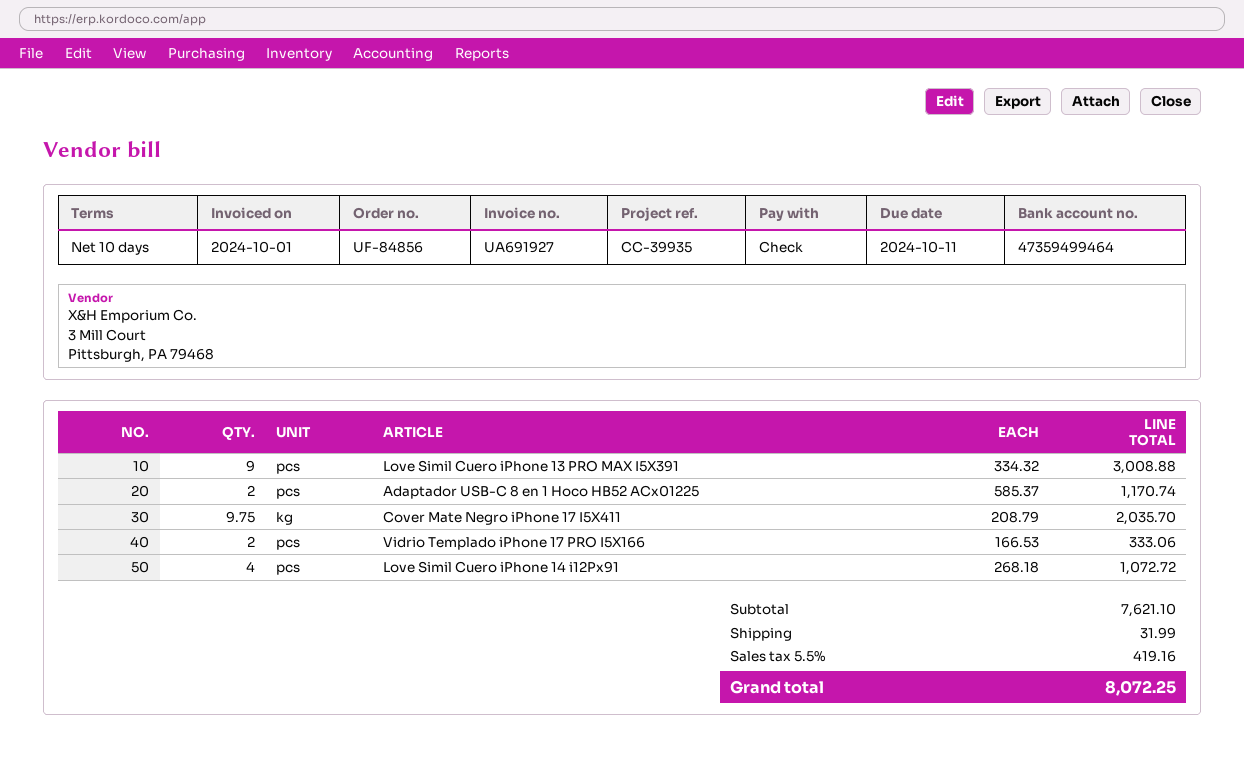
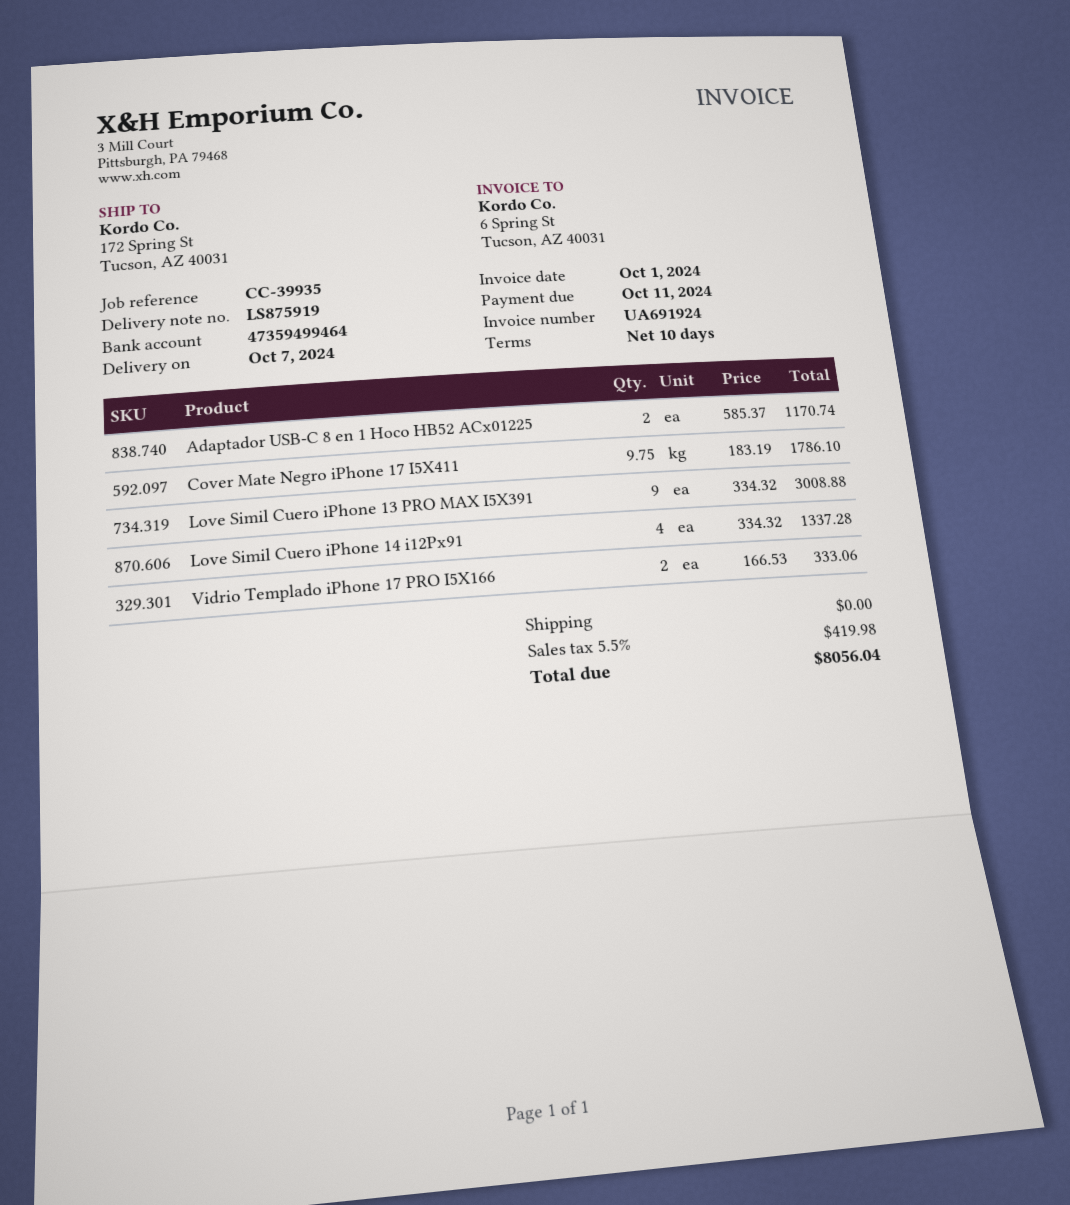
invoice number: UA691927 -> UA691924
Cover Mate Negro iPhone 17 I5X411: 9.75 x 208.79 = 2035.70 -> 9.75 x 183.19 = 1786.10
Love Simil Cuero iPhone 14 i12Px91: 4 x 268.18 = 1072.72 -> 4 x 334.32 = 1337.28
shipping: 31.99 -> 0.00
tax: 5.5% = 419.16 -> 5.5% = 419.98
total: 8072.25 -> 8056.04

